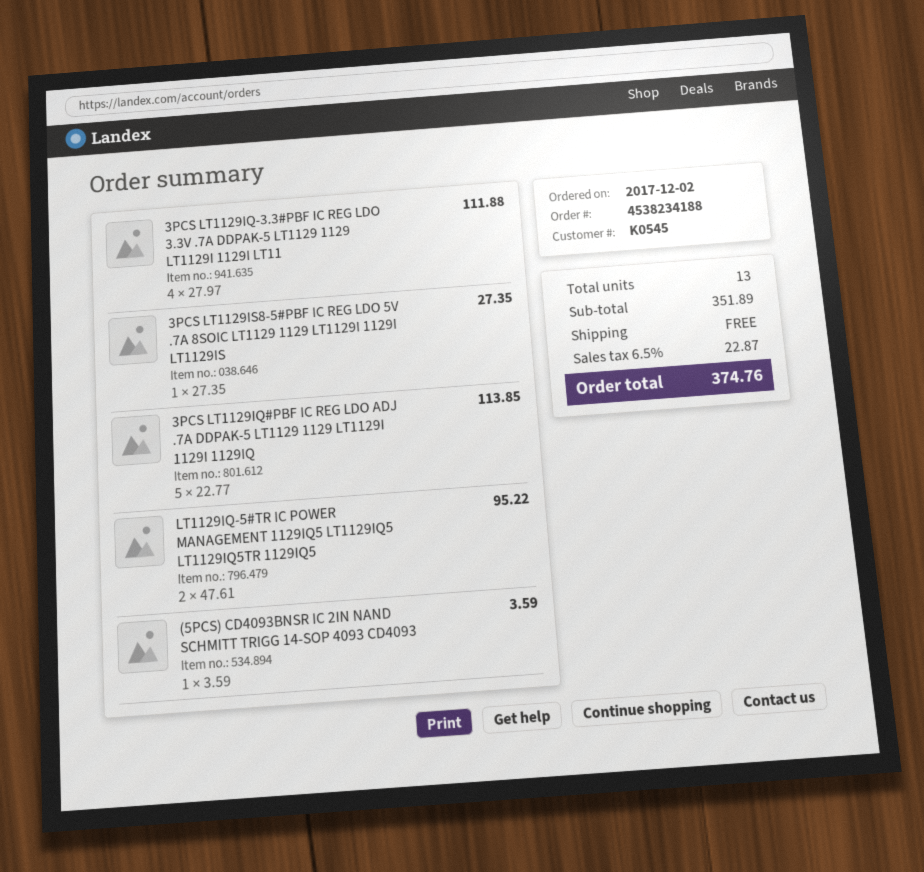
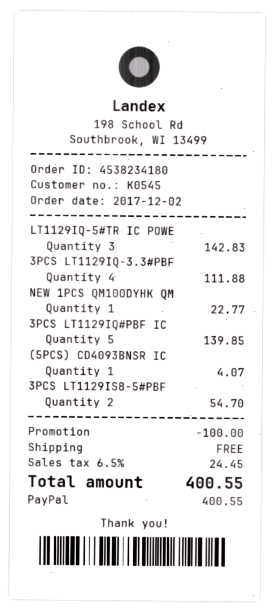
order number: 4538234188 -> 4538234180
3PCS LT1129IS8-5#PBF IC REG LDO 5V .7A 8SOIC LT1129 1129 LT1129I 1129I LT1129IS: 1 for 27.35 -> 2 for 54.70
3PCS LT1129IQ#PBF IC REG LDO ADJ .7A DDPAK-5 LT1129 1129 LT1129I 1129I 1129IQ: 5 for 113.85 -> 5 for 139.85
LT1129IQ-5#TR IC POWER MANAGEMENT 1129IQ5 LT1129IQ5 LT1129IQ5TR 1129IQ5: 2 for 95.22 -> 3 for 142.83
(5PCS) CD4093BNSR IC 2IN NAND SCHMITT TRIGG 14-SOP 4093 CD4093: 1 for 3.59 -> 1 for 4.07
NEW 1PCS QM100DYHK QM: none -> 1 for 22.77
discount: none -> 100.00
tax: 6.5% = 22.87 -> 6.5% = 24.45
total: 374.76 -> 400.55

